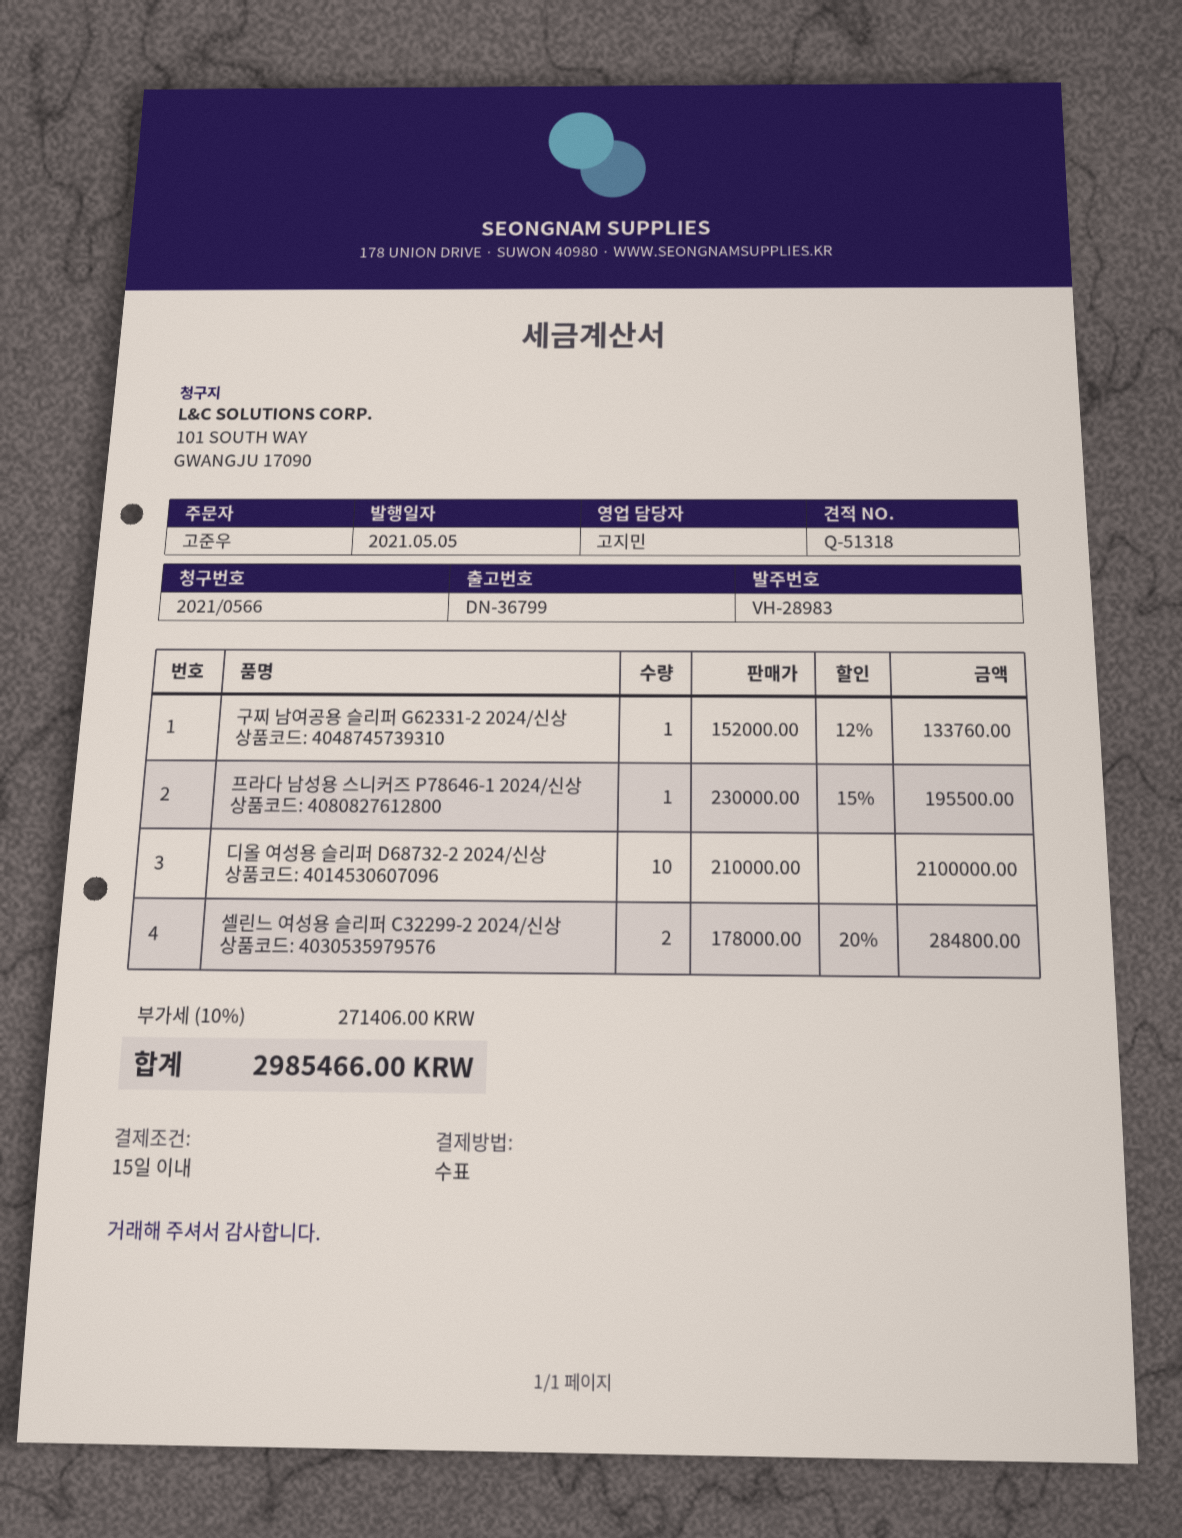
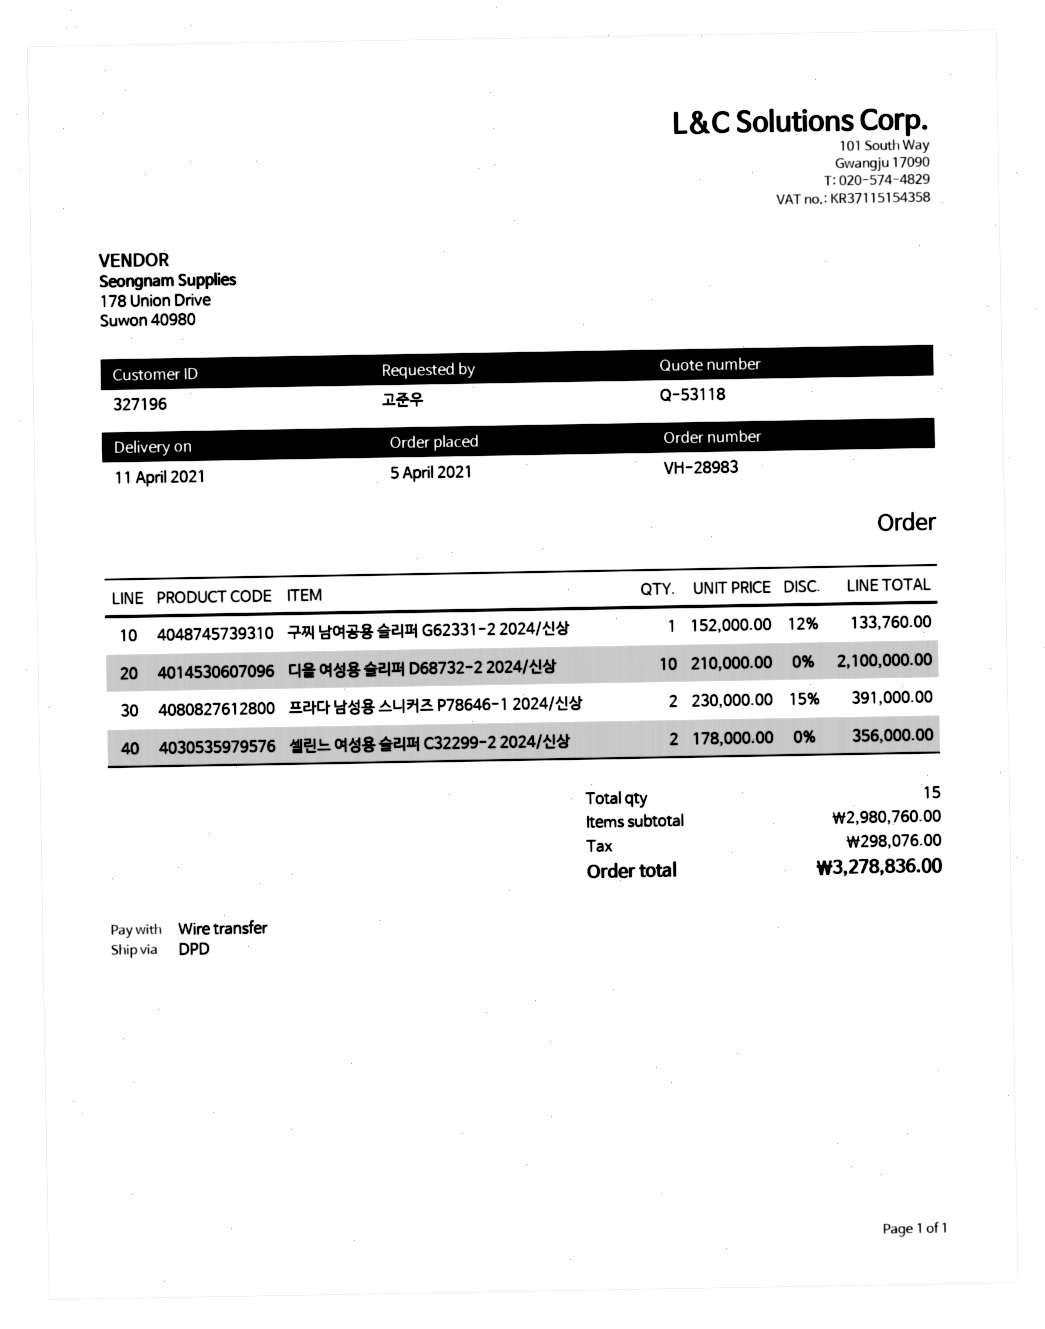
quote number: Q-51318 -> Q-53118
payment method: cheque -> bank transfer
프라다 남성용 스니커즈 P78646-1 2024/신상: 1 x 230000.00 - 15% = 195500.00 -> 2 x 230000.00 - 15% = 391000.00
셀린느 여성용 슬리퍼 C32299-2 2024/신상: 2 x 178000.00 - 20% = 284800.00 -> 2 x 178000.00 = 356000.00
tax: 271406.00 -> 298076.00
total: 2985466.00 -> 3278836.00

